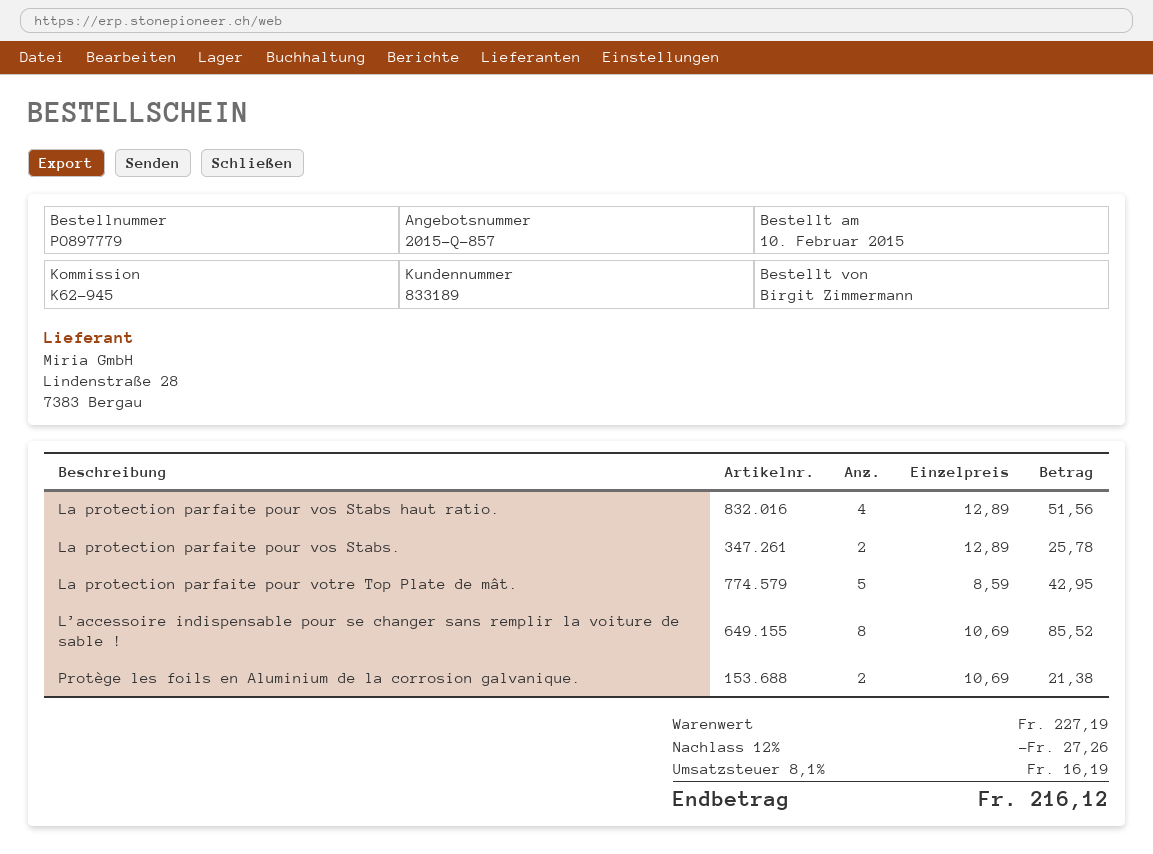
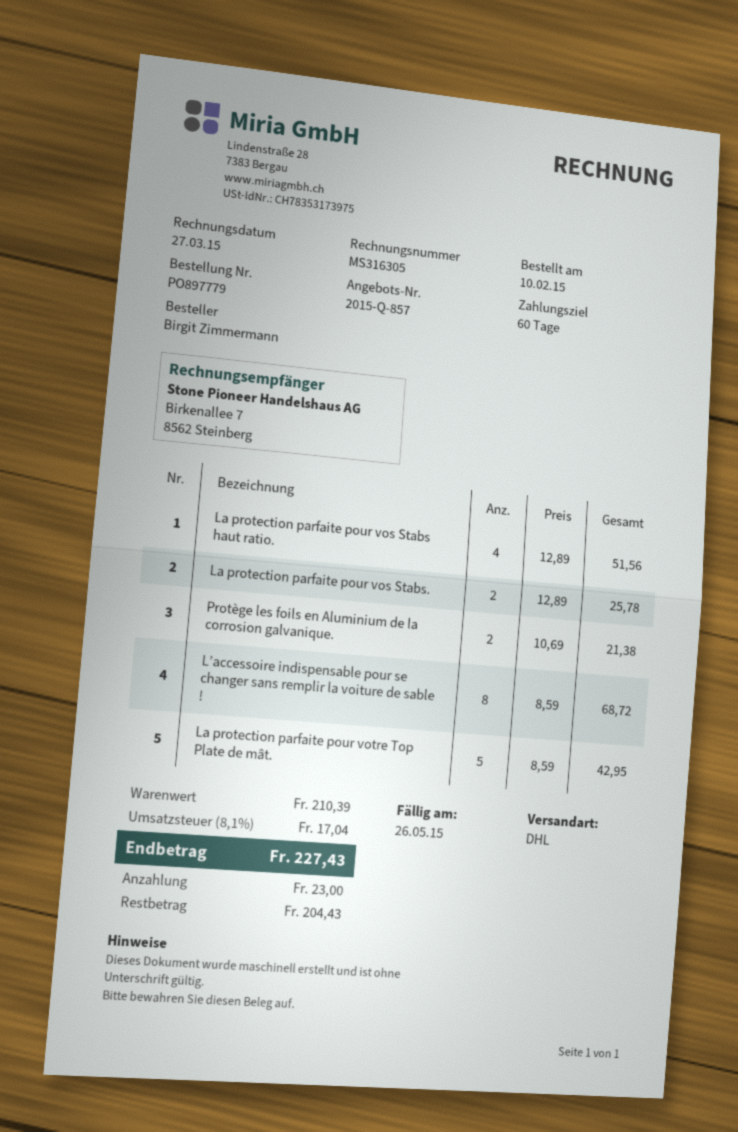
L’accessoire indispensable pour se changer sans remplir la voiture de sable !: 8 x 10.69 = 85.52 -> 8 x 8.59 = 68.72
subtotal: 227.19 -> 210.39
discount: 12% = 27.26 -> none
tax: 8.1% = 16.19 -> 8.1% = 17.04
total: 216.12 -> 227.43

